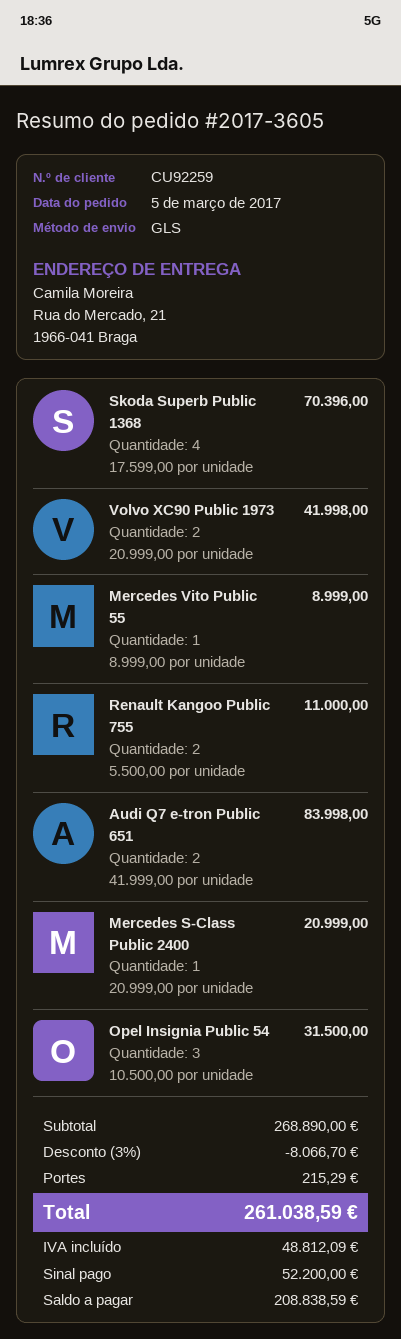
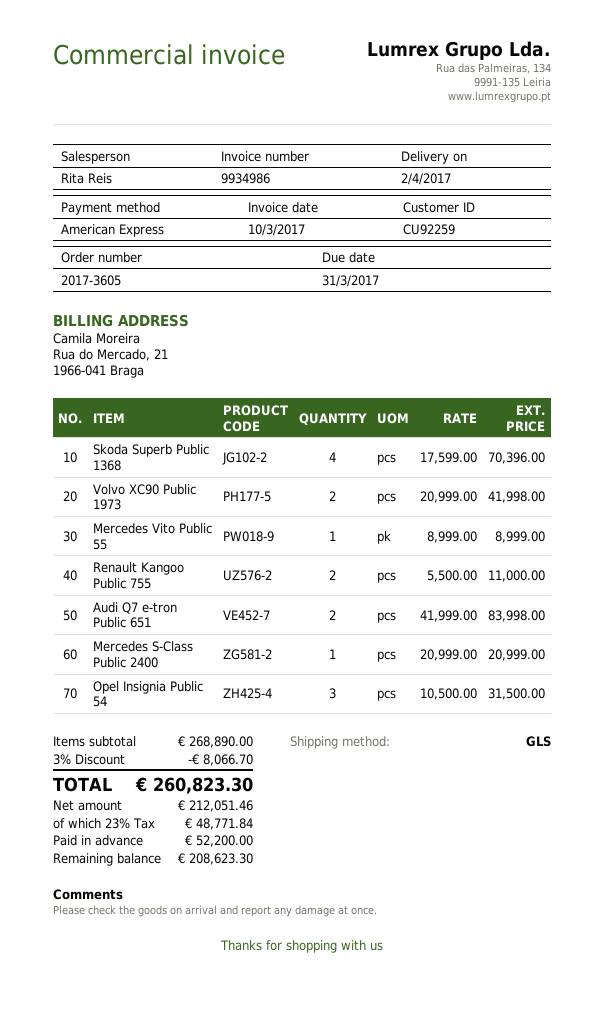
shipping: 215.29 -> none
tax: 48812.09 -> 48771.84
total: 261038.59 -> 260823.30
balance: 208838.59 -> 208623.30

